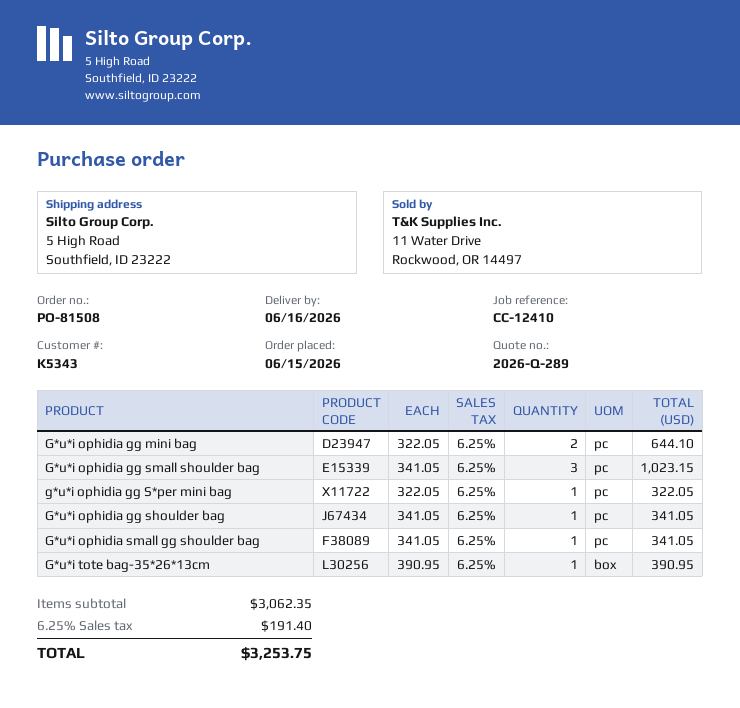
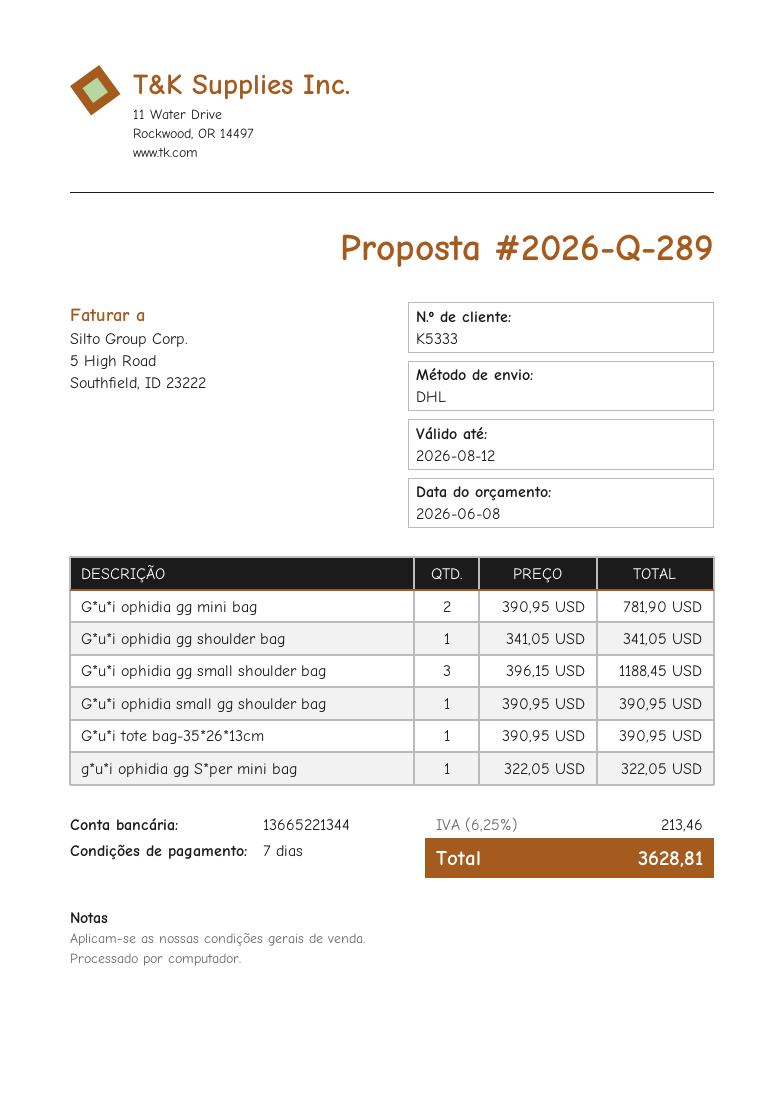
customer number: K5343 -> K5333
G*u*i ophidia gg mini bag: 2 x 322.05 = 644.10 -> 2 x 390.95 = 781.90
G*u*i ophidia gg small shoulder bag: 3 x 341.05 = 1023.15 -> 3 x 396.15 = 1188.45
G*u*i ophidia small gg shoulder bag: 1 x 341.05 = 341.05 -> 1 x 390.95 = 390.95
tax: 6.25% = 191.40 -> 6.25% = 213.46
total: 3253.75 -> 3628.81

